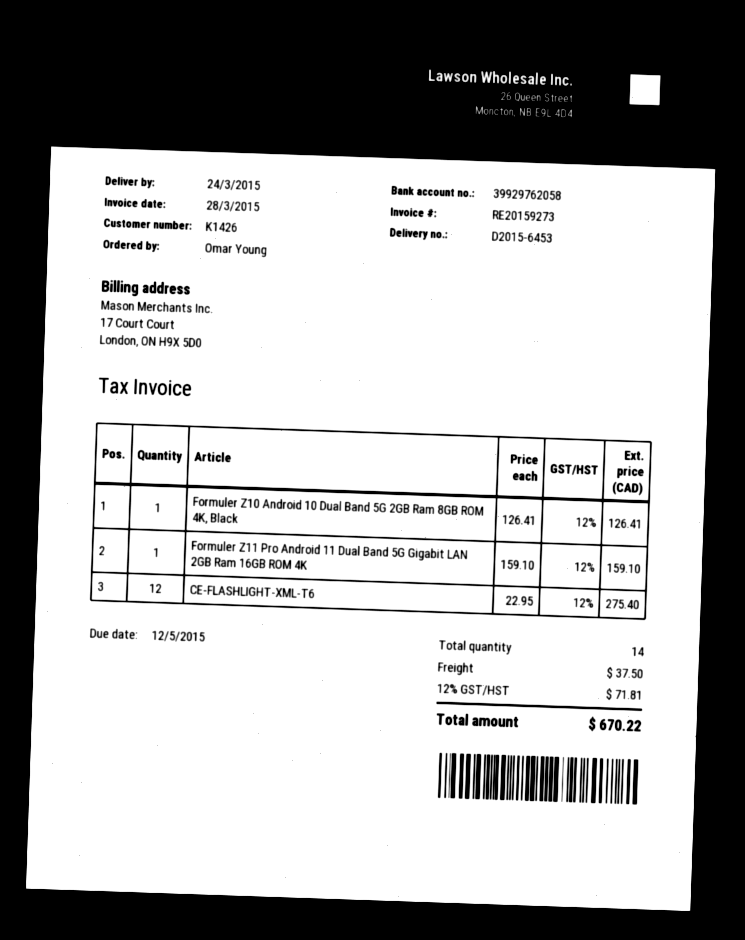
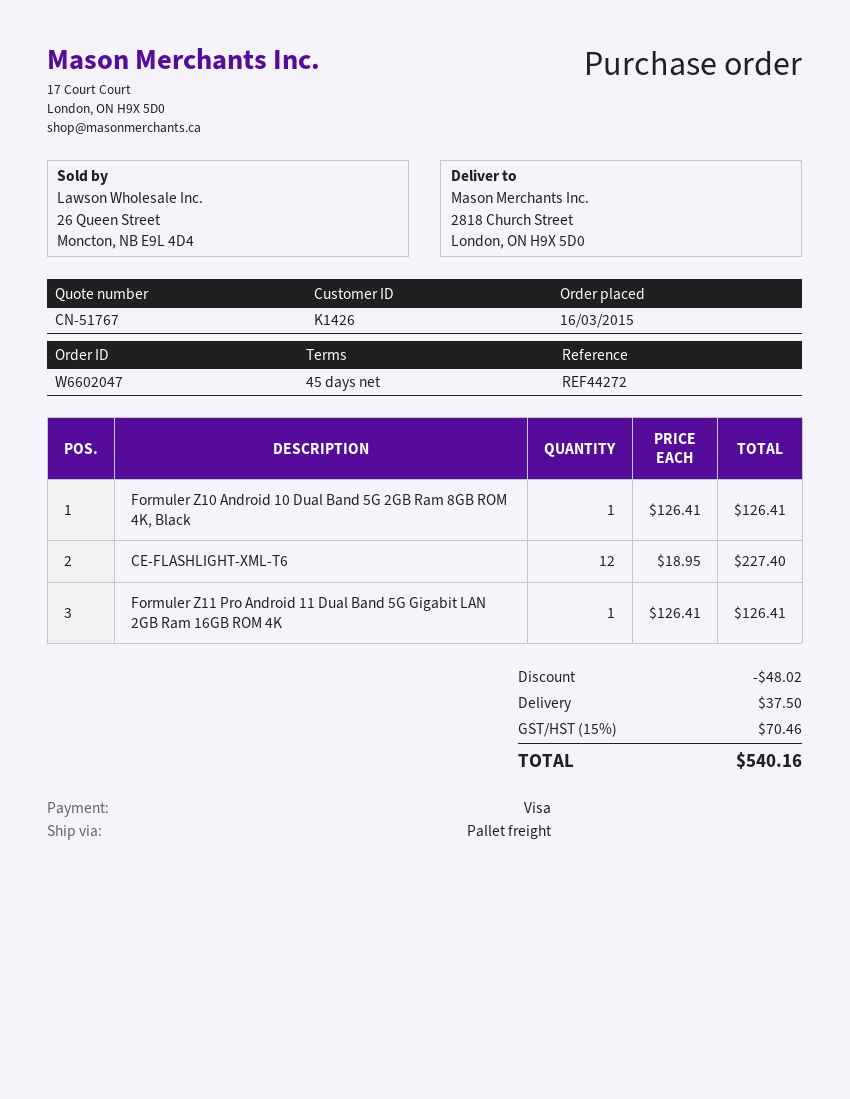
Formuler Z11 Pro Android 11 Dual Band 5G Gigabit LAN 2GB Ram 16GB ROM 4K: 1 x 159.10 = 159.10 -> 1 x 126.41 = 126.41
CE-FLASHLIGHT-XML-T6: 12 x 22.95 = 275.40 -> 12 x 18.95 = 227.40
discount: none -> 48.02
tax: 12% = 71.81 -> 15% = 70.46
total: 670.22 -> 540.16

